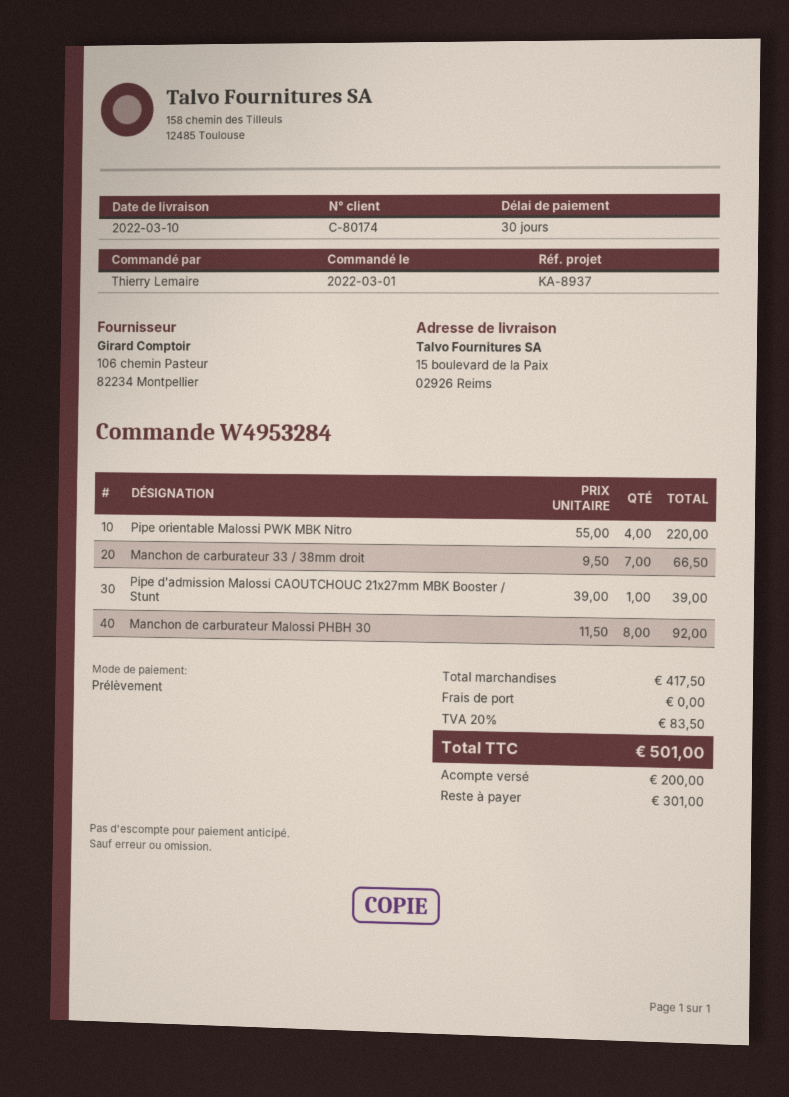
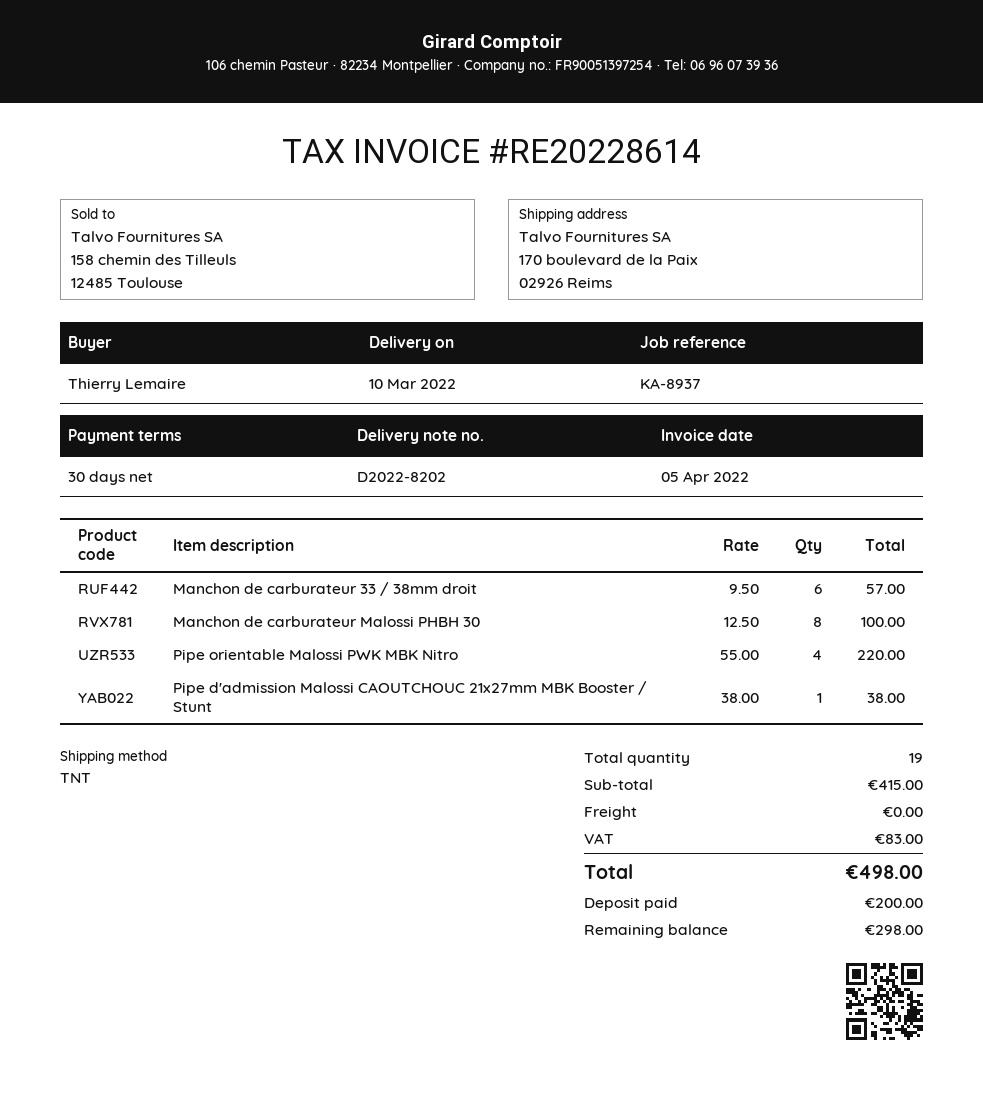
ship to: 15 boulevard de la Paix, 02926 Reims -> 170 boulevard de la Paix, 02926 Reims
Manchon de carburateur 33 / 38mm droit: 7 x 9.50 = 66.50 -> 6 x 9.50 = 57.00
Pipe d'admission Malossi CAOUTCHOUC 21x27mm MBK Booster / Stunt: 1 x 39.00 = 39.00 -> 1 x 38.00 = 38.00
Manchon de carburateur Malossi PHBH 30: 8 x 11.50 = 92.00 -> 8 x 12.50 = 100.00
subtotal: 417.50 -> 415.00
tax: 83.50 -> 83.00
total: 501.00 -> 498.00
balance: 301.00 -> 298.00

